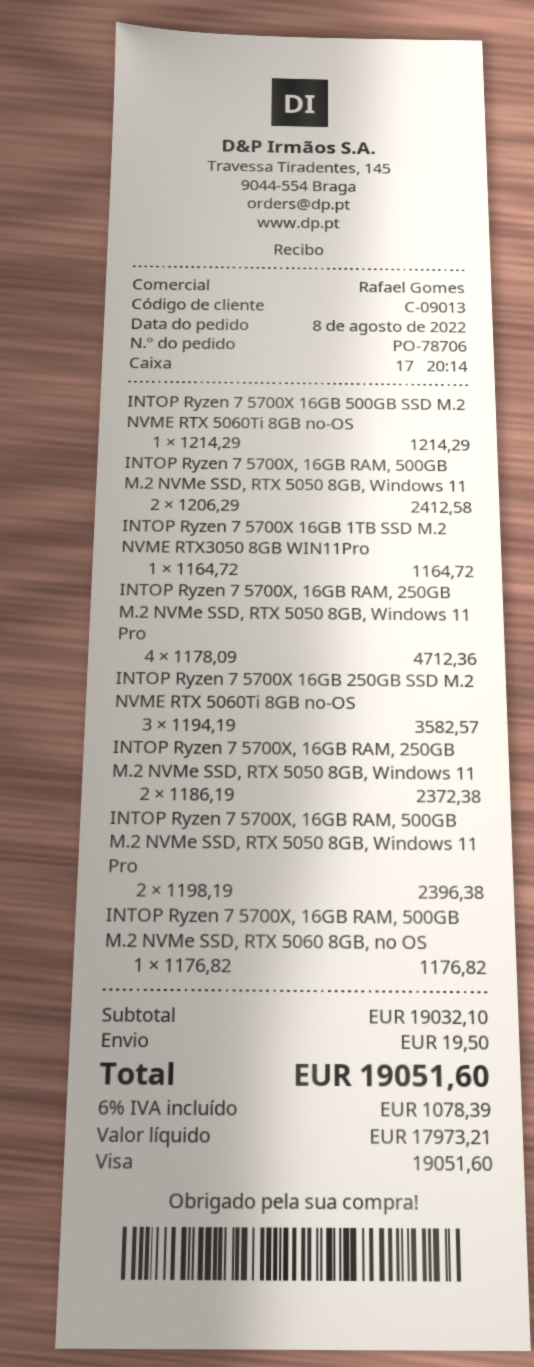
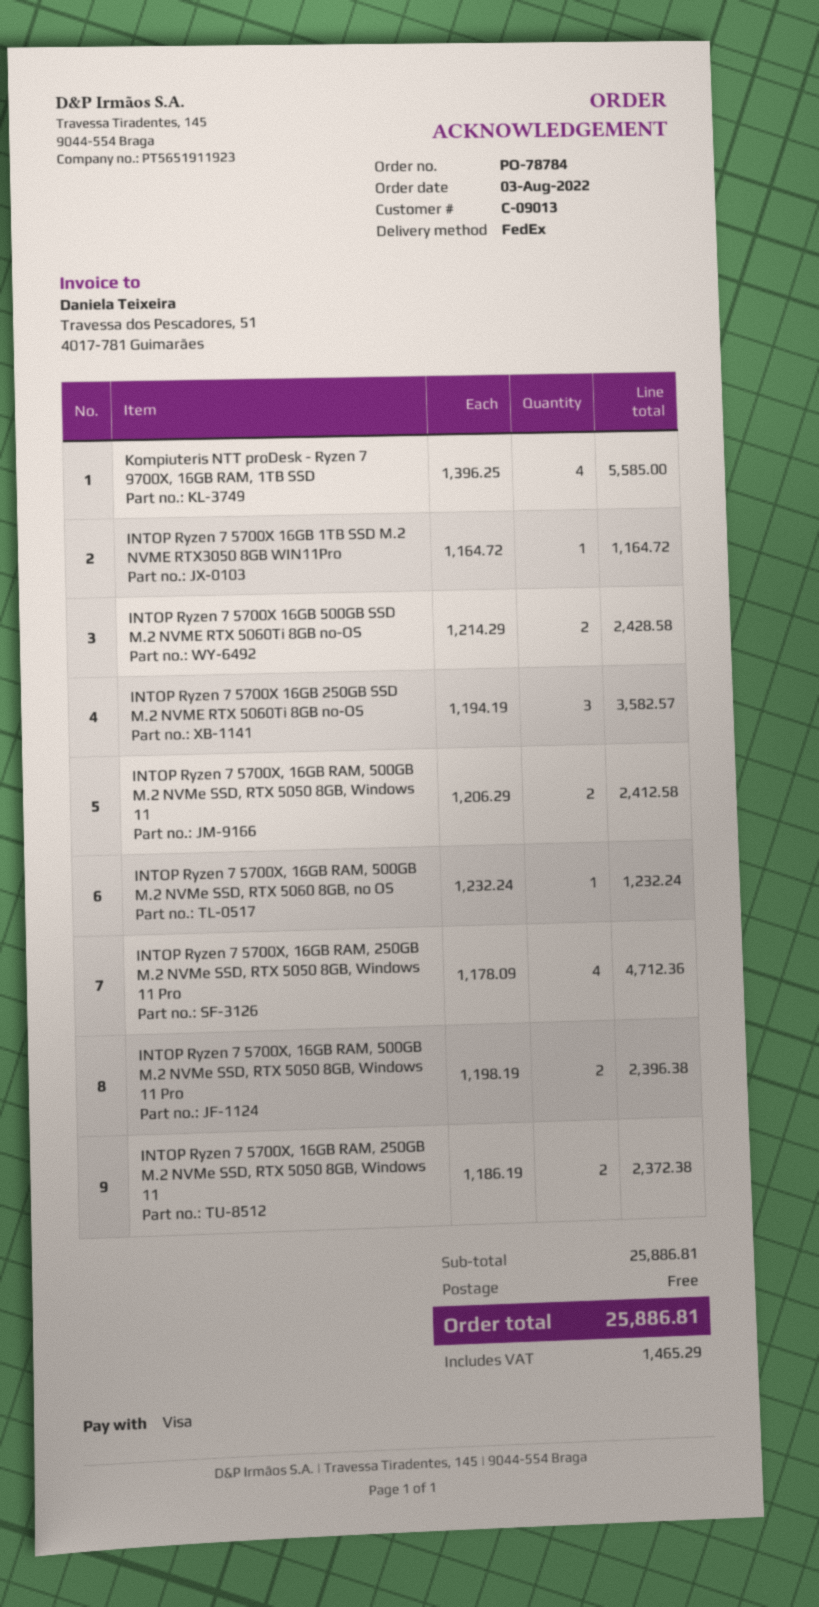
order number: PO-78706 -> PO-78784
order date: 2022-08-08 -> 2022-08-03
INTOP Ryzen 7 5700X 16GB 500GB SSD M.2 NVME RTX 5060Ti 8GB no-OS: 1 x 1214.29 = 1214.29 -> 2 x 1214.29 = 2428.58
INTOP Ryzen 7 5700X, 16GB RAM, 500GB M.2 NVMe SSD, RTX 5060 8GB, no OS: 1 x 1176.82 = 1176.82 -> 1 x 1232.24 = 1232.24
Kompiuteris NTT proDesk - Ryzen 7 9700X, 16GB RAM, 1TB SSD: none -> 4 x 1396.25 = 5585.00
subtotal: 19032.10 -> 25886.81
shipping: 19.50 -> 0.00
tax: 1078.39 -> 1465.29
total: 19051.60 -> 25886.81

